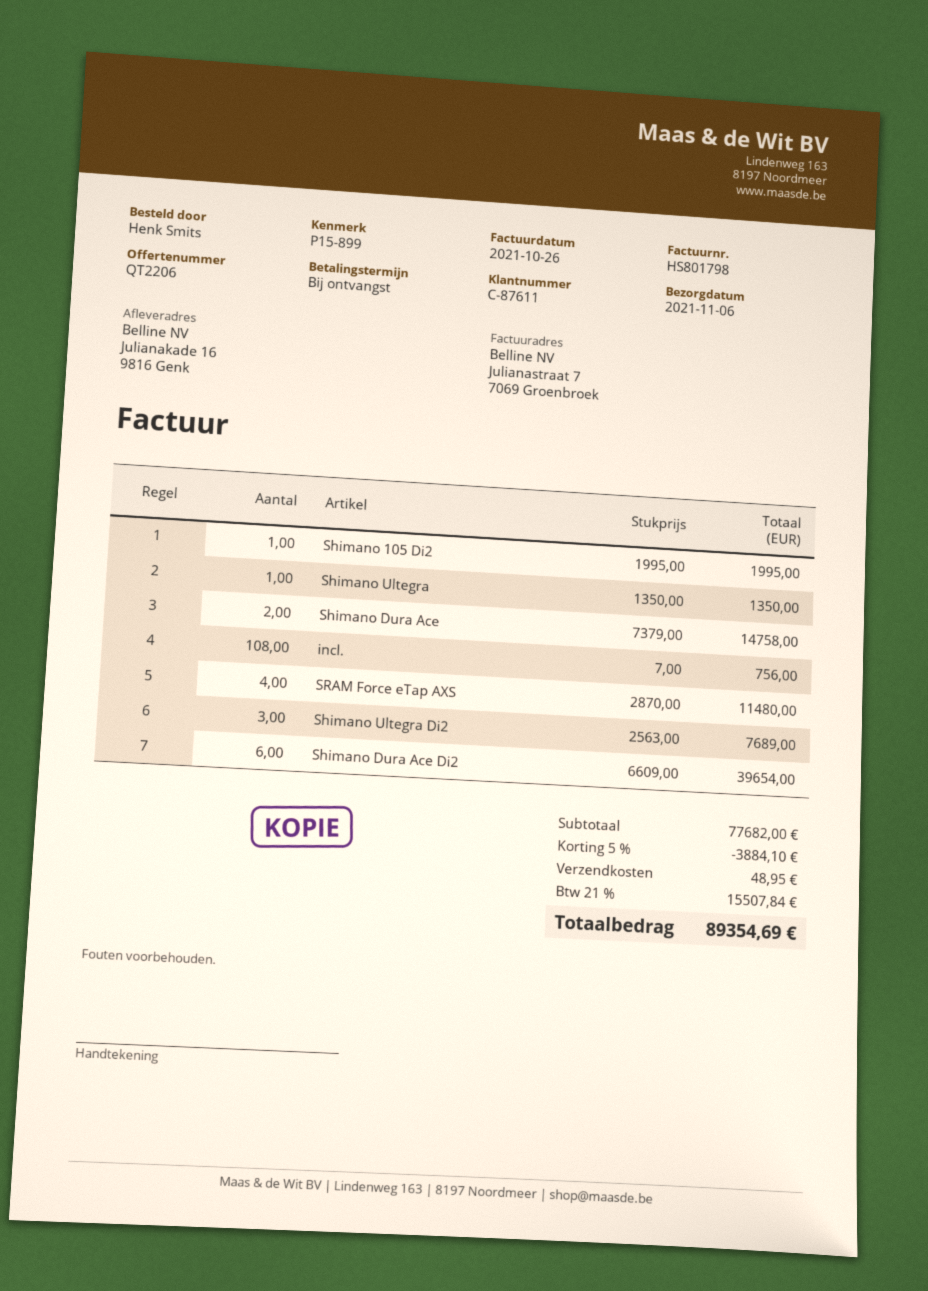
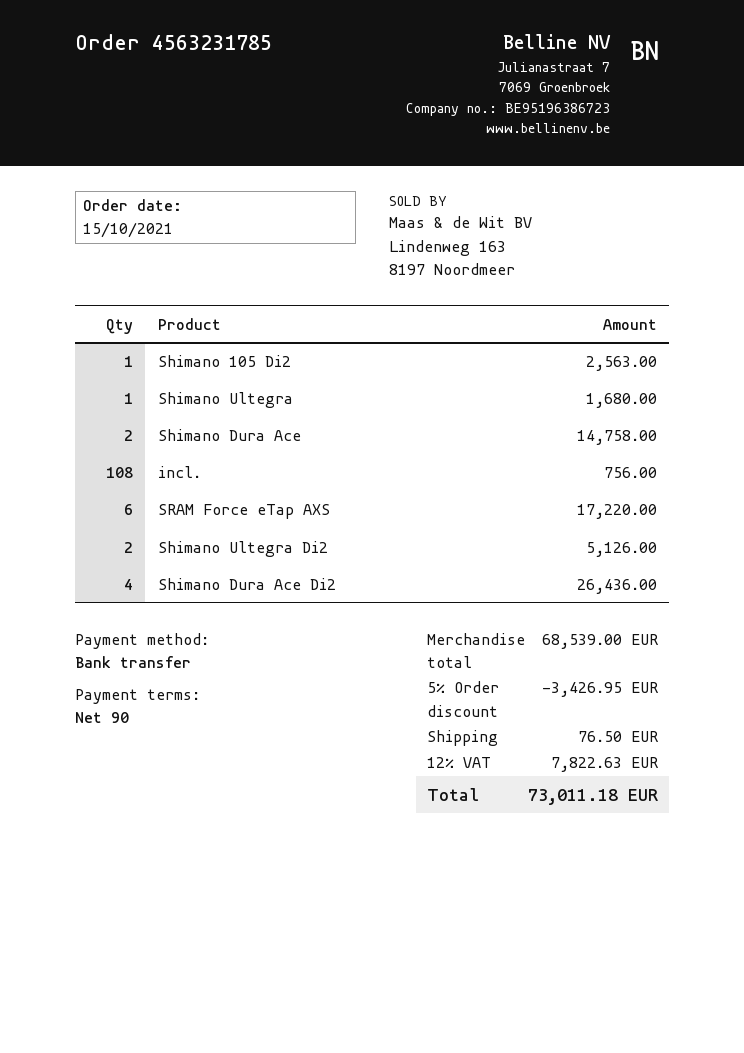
payment terms: on receipt -> 90 days
Shimano 105 Di2: 1 for 1995.00 -> 1 for 2563.00
Shimano Ultegra: 1 for 1350.00 -> 1 for 1680.00
SRAM Force eTap AXS: 4 for 11480.00 -> 6 for 17220.00
Shimano Ultegra Di2: 3 for 7689.00 -> 2 for 5126.00
Shimano Dura Ace Di2: 6 for 39654.00 -> 4 for 26436.00
subtotal: 77682.00 -> 68539.00
discount: 5% = 3884.10 -> 5% = 3426.95
shipping: 48.95 -> 76.50
tax: 21% = 15507.84 -> 12% = 7822.63
total: 89354.69 -> 73011.18

